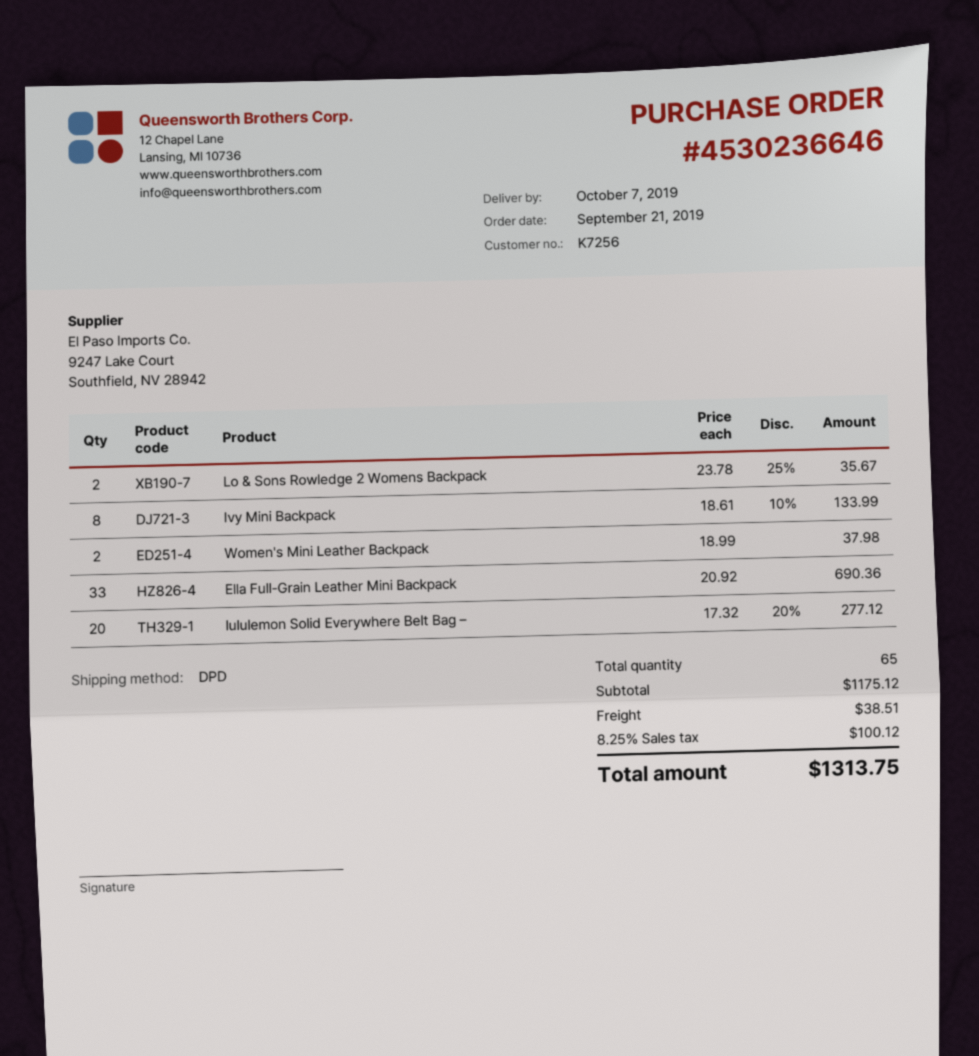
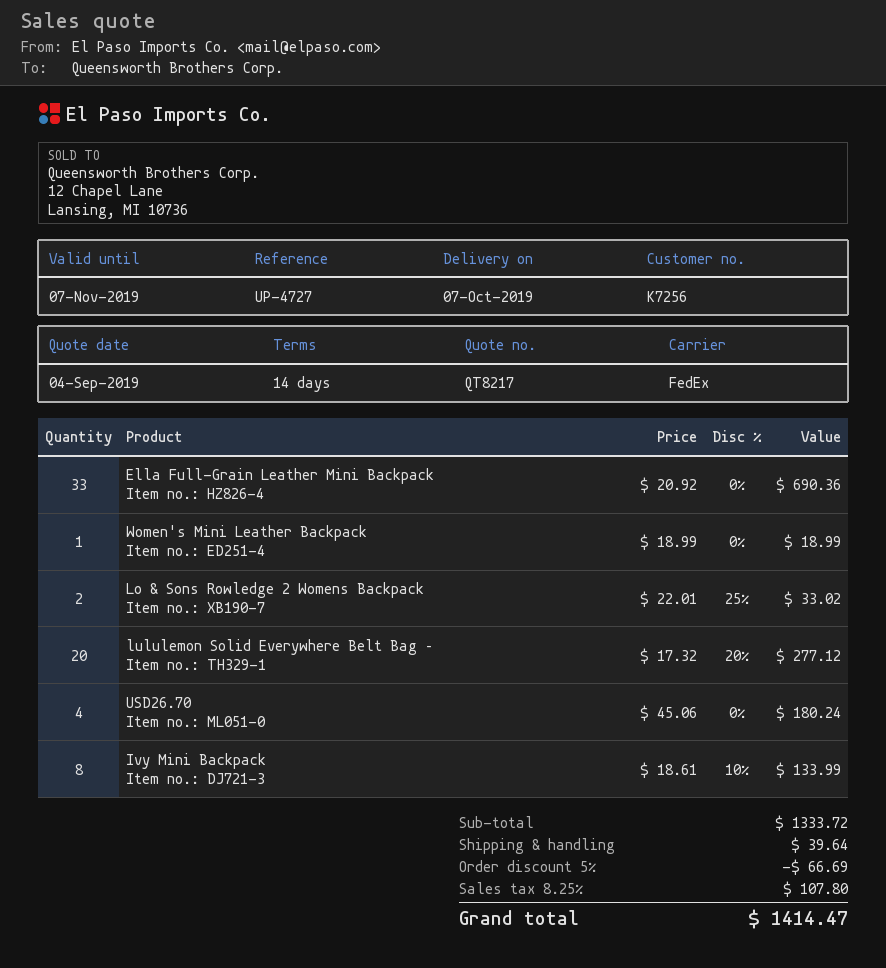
shipping method: DPD -> FedEx
Lo & Sons Rowledge 2 Womens Backpack: 2 x 23.78 - 25% = 35.67 -> 2 x 22.01 - 25% = 33.02
Women's Mini Leather Backpack: 2 x 18.99 = 37.98 -> 1 x 18.99 = 18.99
USD26.70: none -> 4 x 45.06 = 180.24
subtotal: 1175.12 -> 1333.72
discount: none -> 5% = 66.69
shipping: 38.51 -> 39.64
tax: 8.25% = 100.12 -> 8.25% = 107.80
total: 1313.75 -> 1414.47

